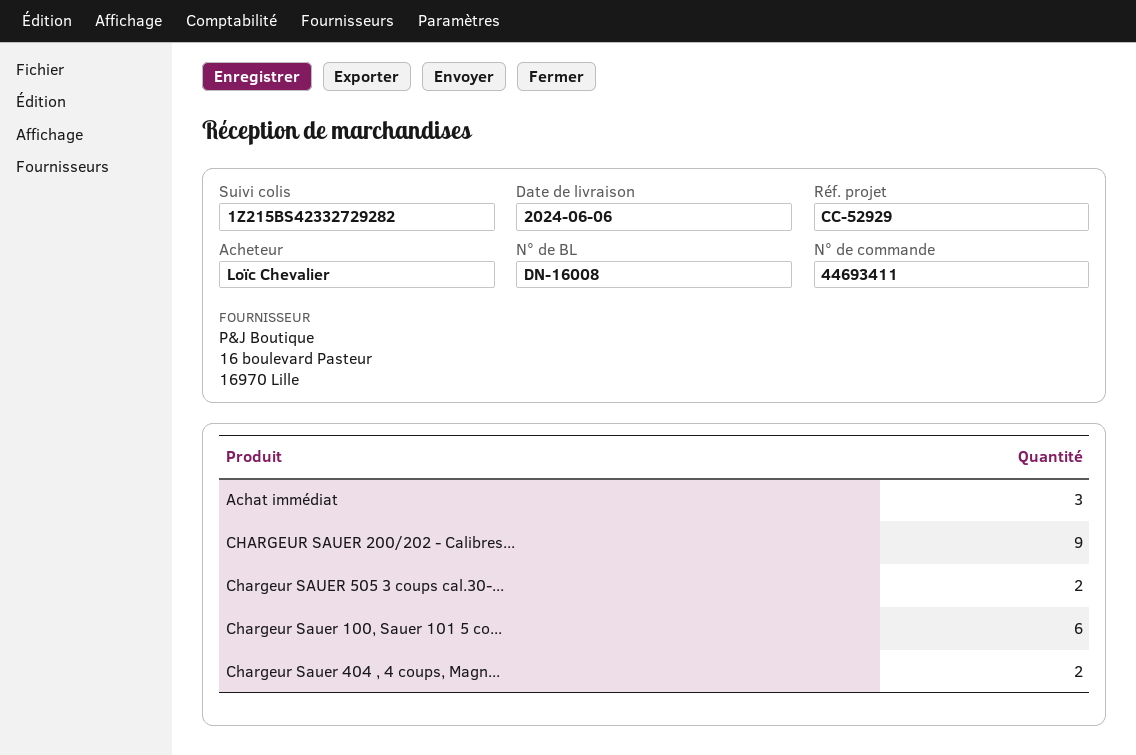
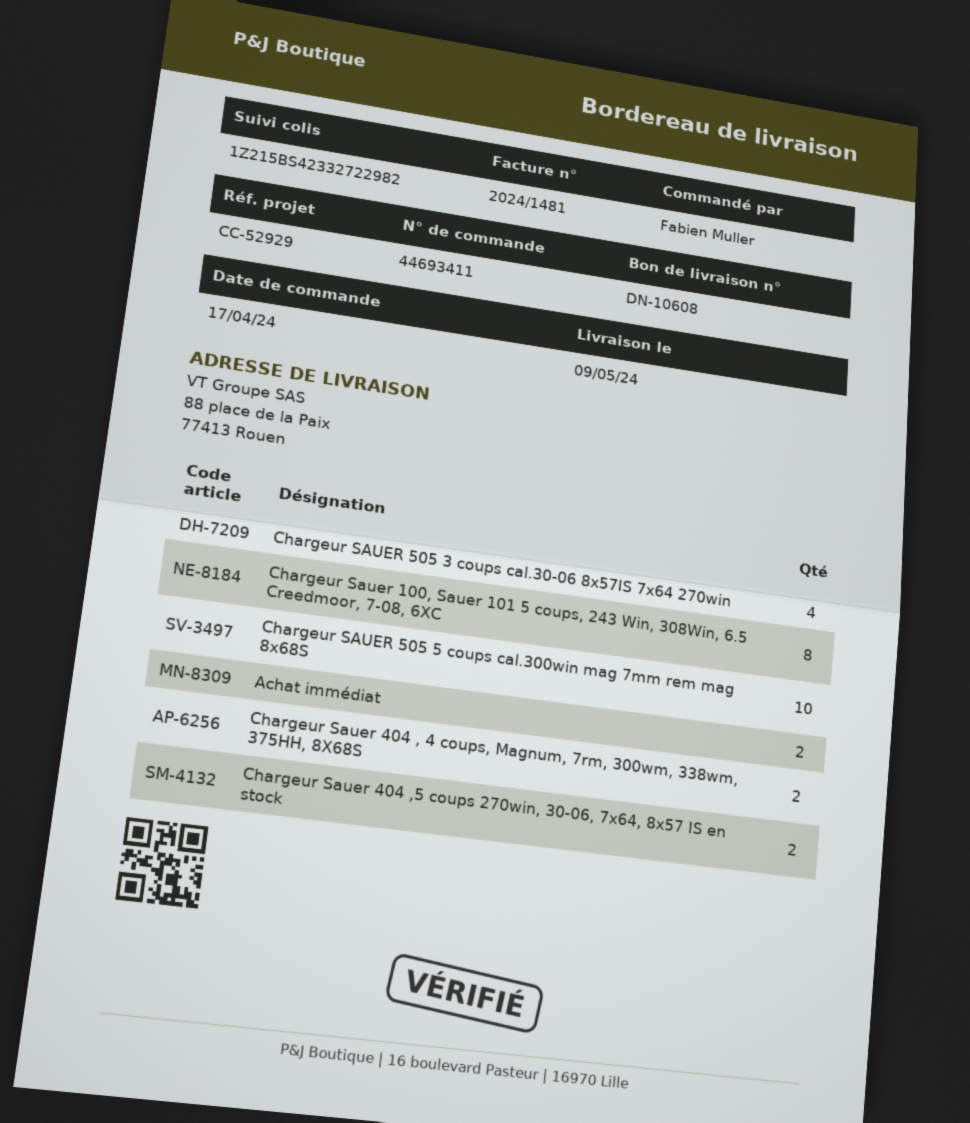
delivery note number: DN-16008 -> DN-10608
delivery date: 2024-06-06 -> 2024-05-09
ordered by: Loïc Chevalier -> Fabien Muller
tracking number: 1Z215BS42332729282 -> 1Z215BS42332722982
Achat immédiat: 3 -> 2
CHARGEUR SAUER 200/202 - Calibres...: 9 -> none
Chargeur SAUER 505 3 coups cal.30-...: 2 -> 4
Chargeur Sauer 100, Sauer 101 5 co...: 6 -> 8
Chargeur SAUER 505 5 coups cal.300win mag 7mm rem mag 8x68S: none -> 10
Chargeur Sauer 404 ,5 coups 270win, 30-06, 7x64, 8x57 IS en stock: none -> 2

